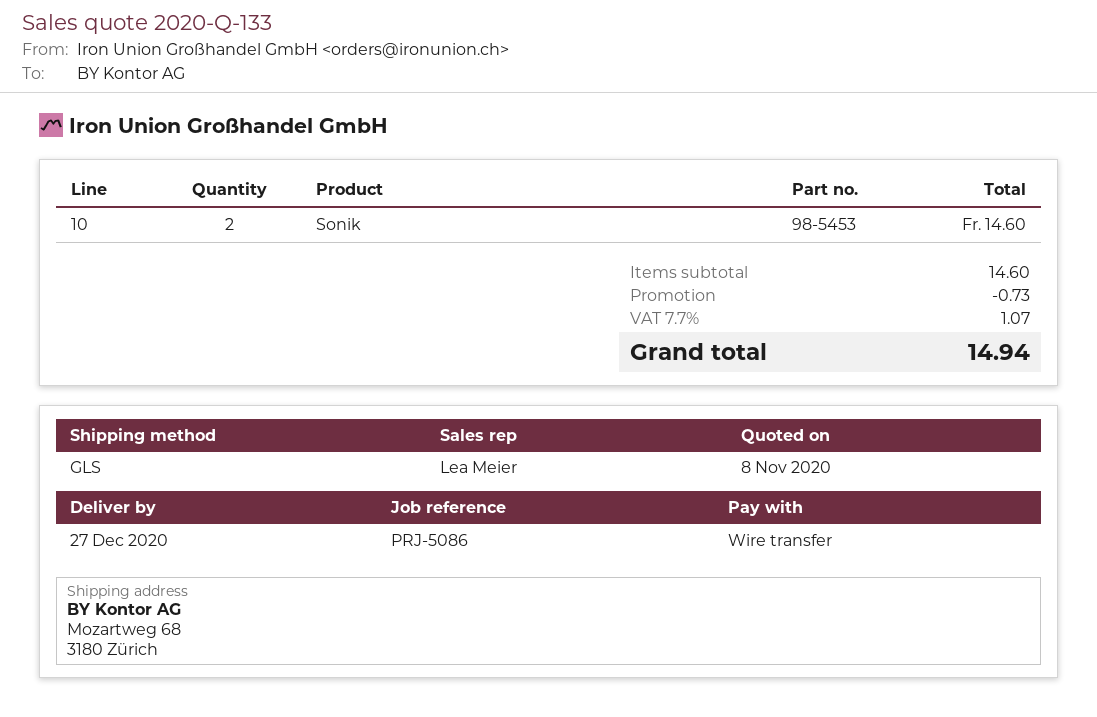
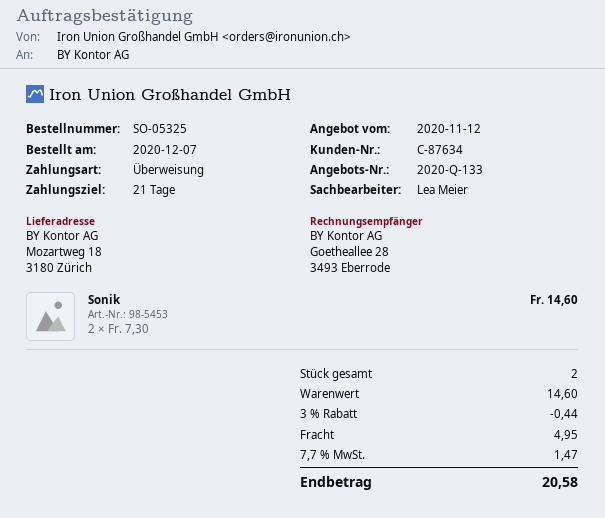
quote date: 2020-11-08 -> 2020-11-12
ship to: Mozartweg 68, 3180 Zürich -> Mozartweg 18, 3180 Zürich
discount: 0.73 -> 0.44
shipping: none -> 4.95
tax: 7.7% = 1.07 -> 7.7% = 1.47
total: 14.94 -> 20.58

